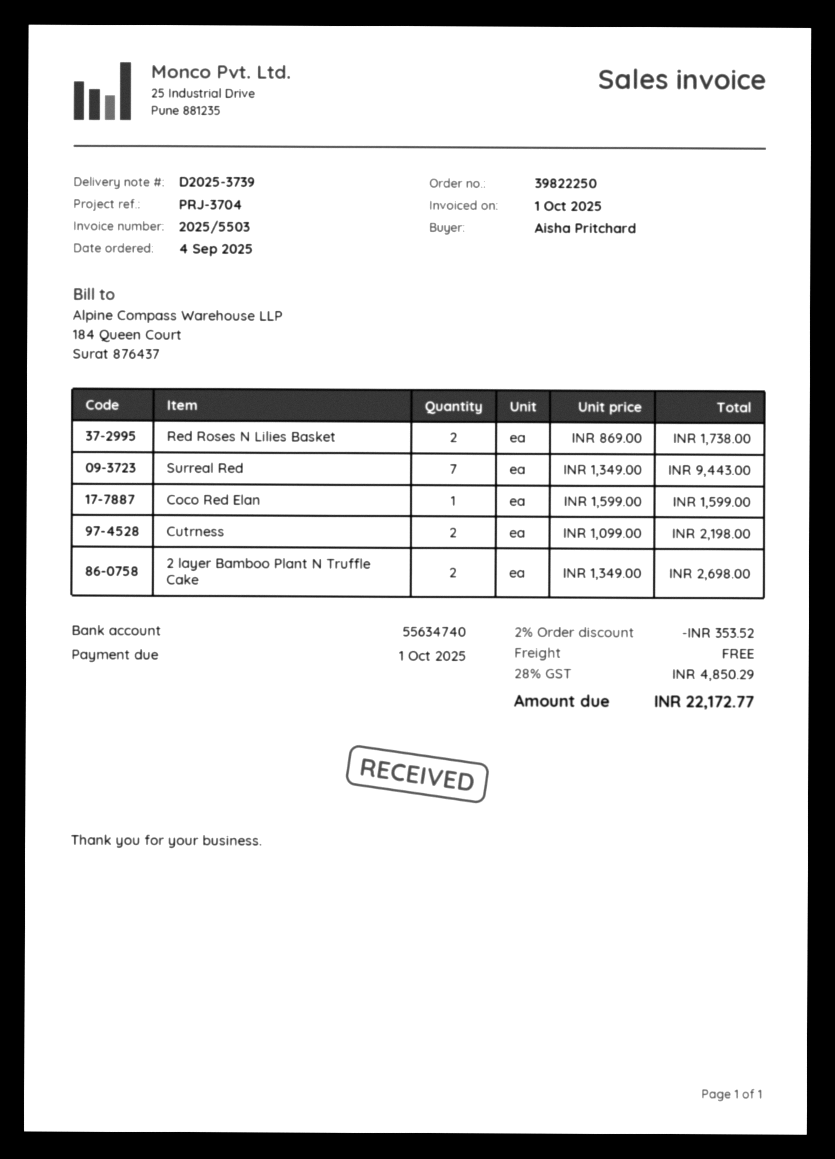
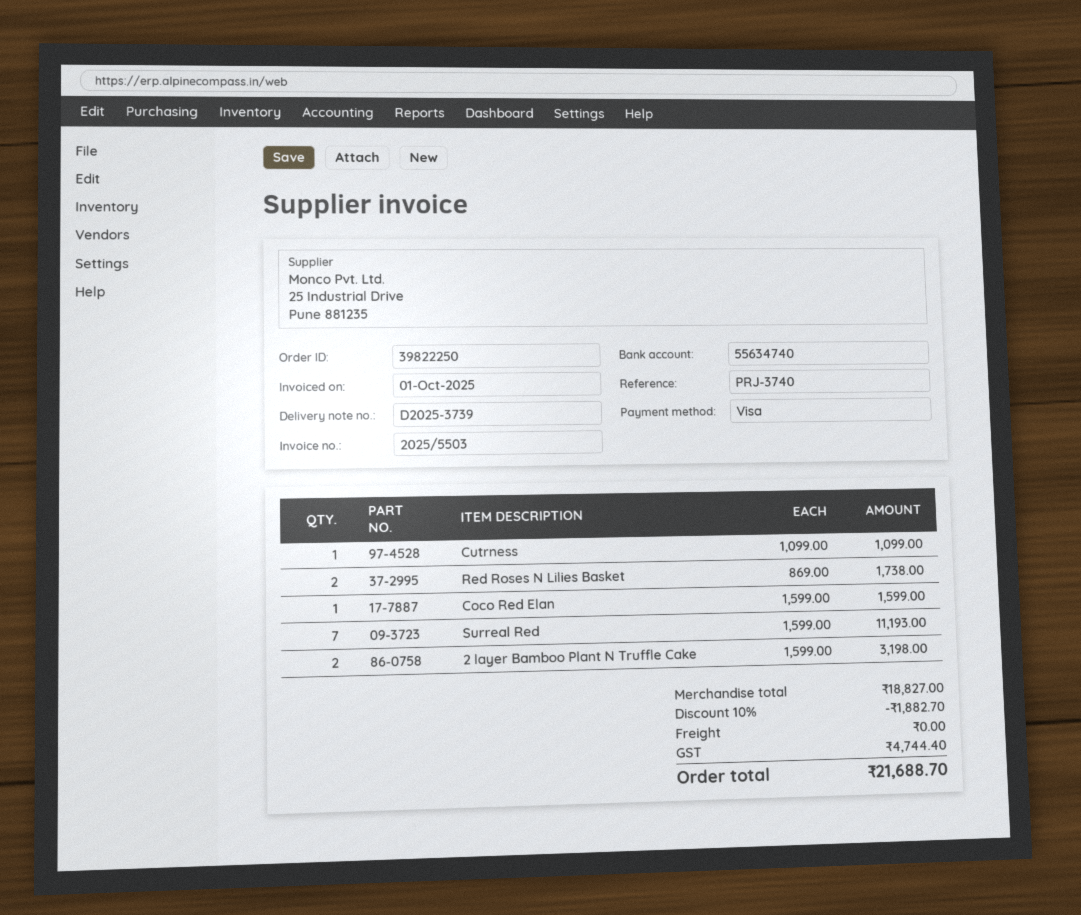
reference: PRJ-3704 -> PRJ-3740
Surreal Red: 7 x 1349.00 = 9443.00 -> 7 x 1599.00 = 11193.00
Cutrness: 2 x 1099.00 = 2198.00 -> 1 x 1099.00 = 1099.00
2 layer Bamboo Plant N Truffle Cake: 2 x 1349.00 = 2698.00 -> 2 x 1599.00 = 3198.00
discount: 2% = 353.52 -> 10% = 1882.70
tax: 4850.29 -> 4744.40
total: 22172.77 -> 21688.70

